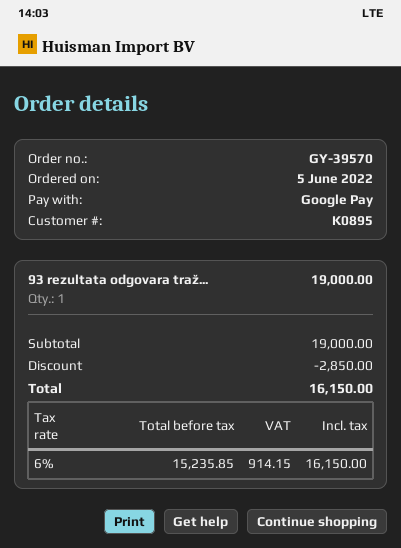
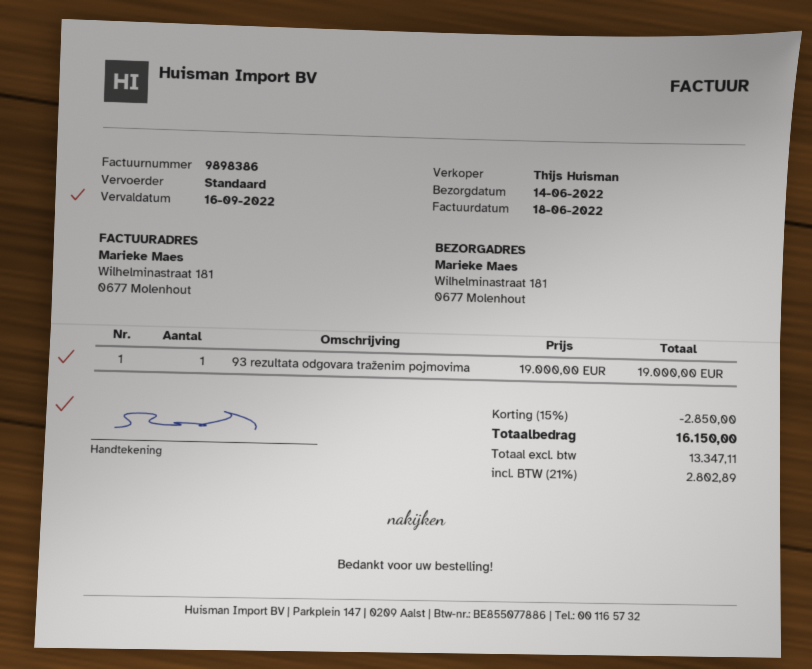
net: 15235.85 -> 13347.11
tax: 6% = 914.15 -> 21% = 2802.89

